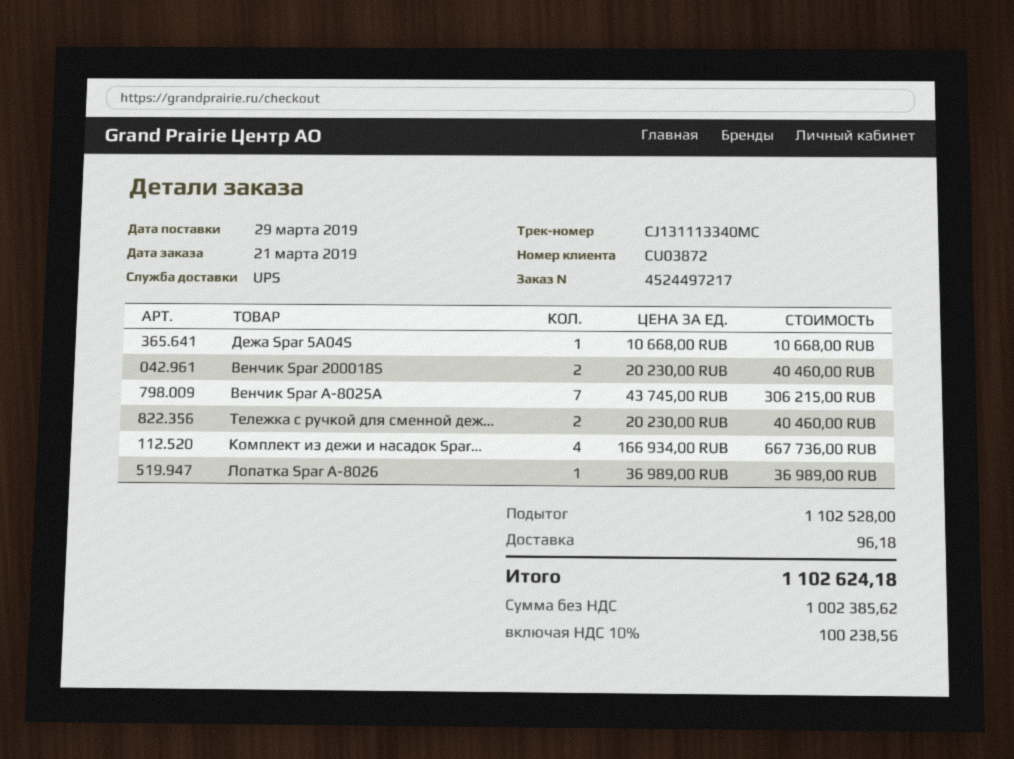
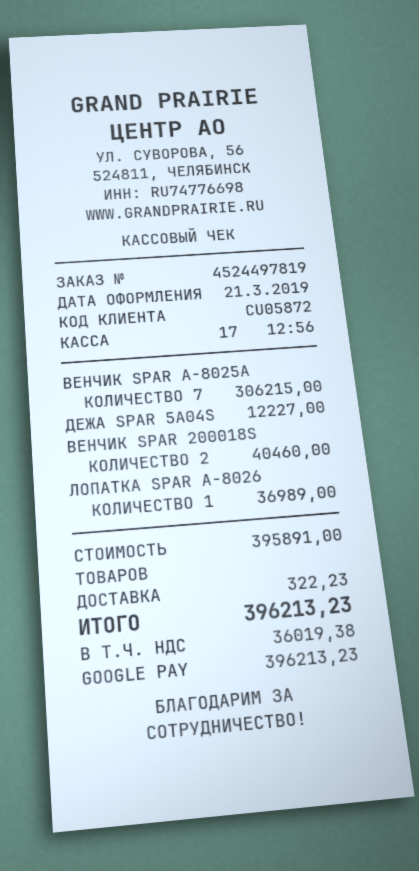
order number: 4524497217 -> 4524497819
customer number: CU03872 -> CU05872
Дежа Spar 5A04S: 1 for 10668.00 -> 1 for 12227.00
Тележка с ручкой для сменной деж...: 2 for 40460.00 -> none
Комплект из дежи и насадок Spar...: 4 for 667736.00 -> none
subtotal: 1102528.00 -> 395891.00
shipping: 96.18 -> 322.23
tax: 100238.56 -> 36019.38
total: 1102624.18 -> 396213.23

